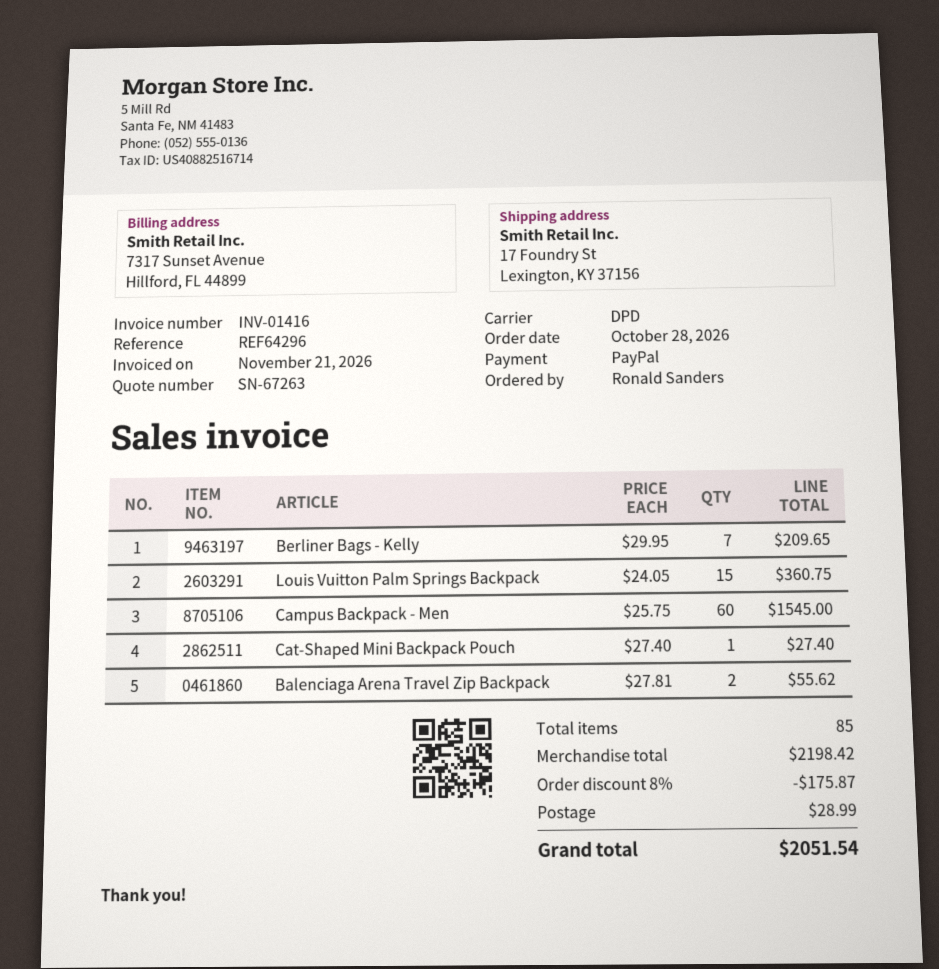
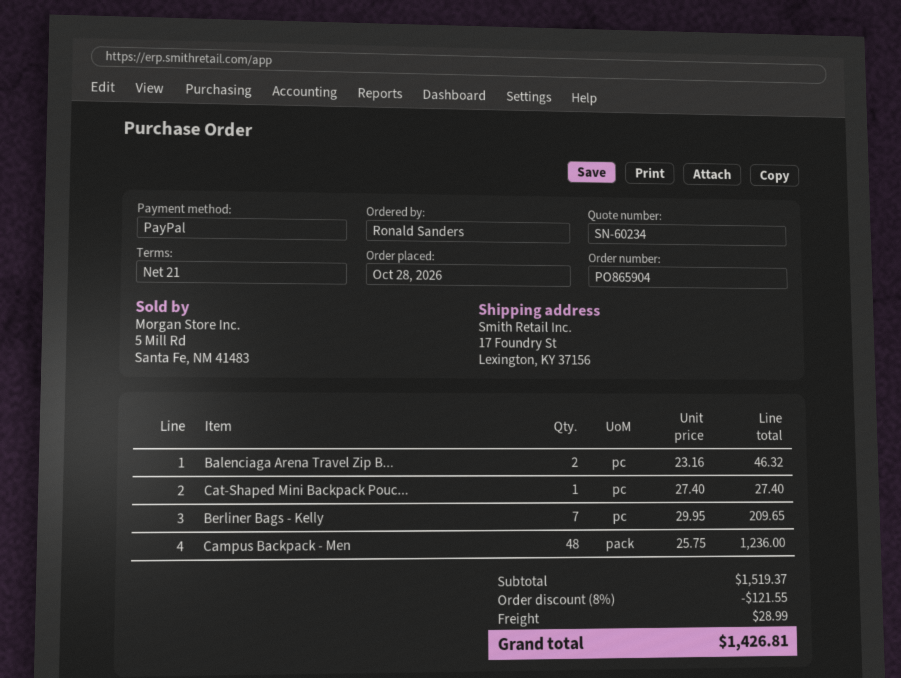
quote number: SN-67263 -> SN-60234
Louis Vuitton Palm Springs Backpack: 15 x 24.05 = 360.75 -> none
Campus Backpack - Men: 60 x 25.75 = 1545.00 -> 48 x 25.75 = 1236.00
Balenciaga Arena Travel Zip Backpack: 2 x 27.81 = 55.62 -> 2 x 23.16 = 46.32
subtotal: 2198.42 -> 1519.37
discount: 8% = 175.87 -> 8% = 121.55
total: 2051.54 -> 1426.81

